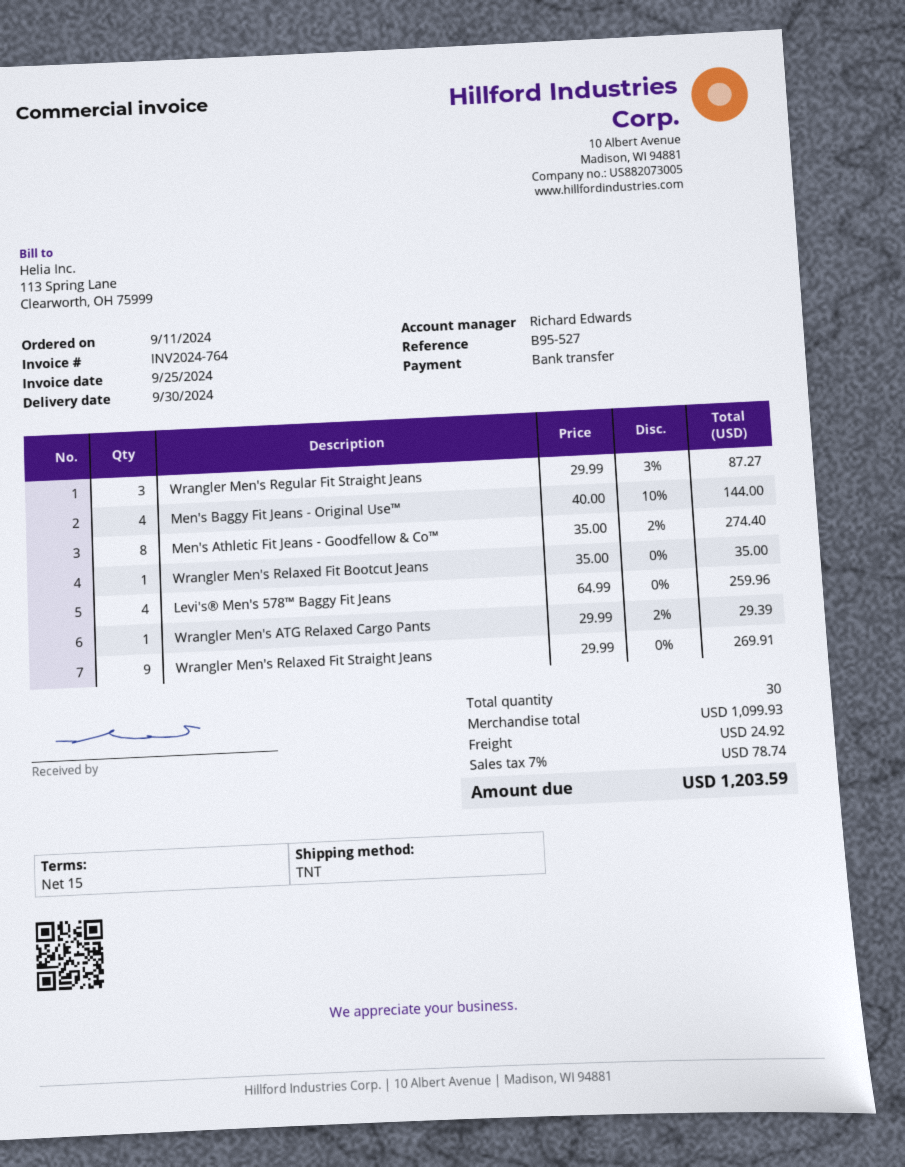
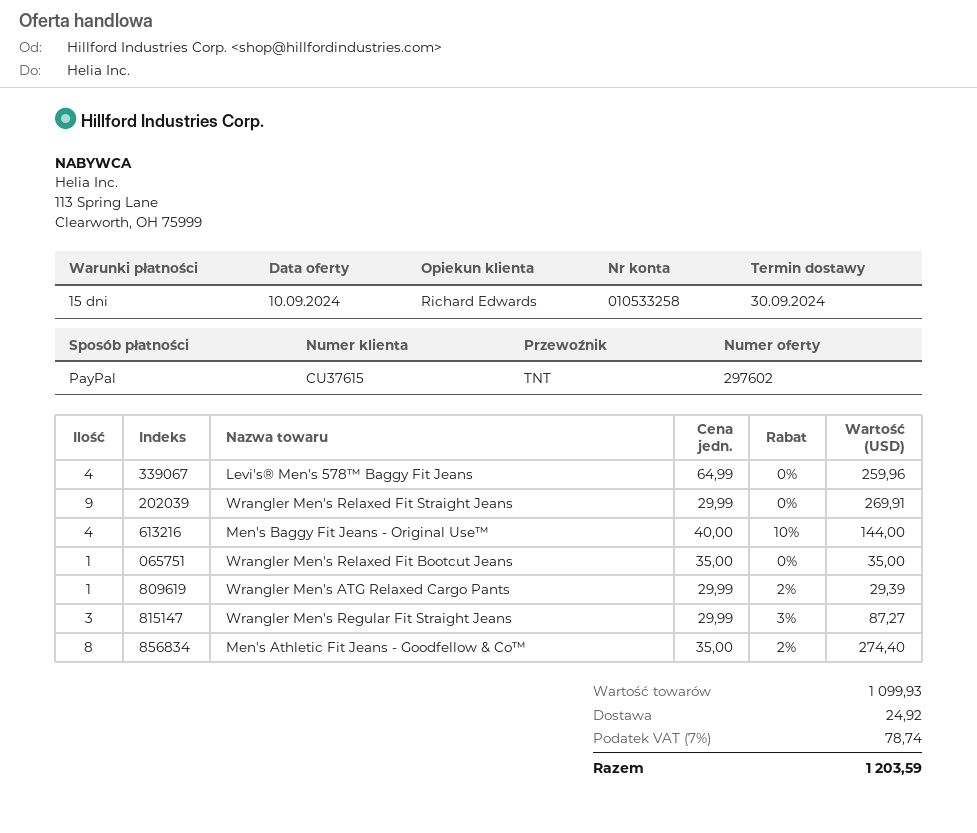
payment method: bank transfer -> PayPal

